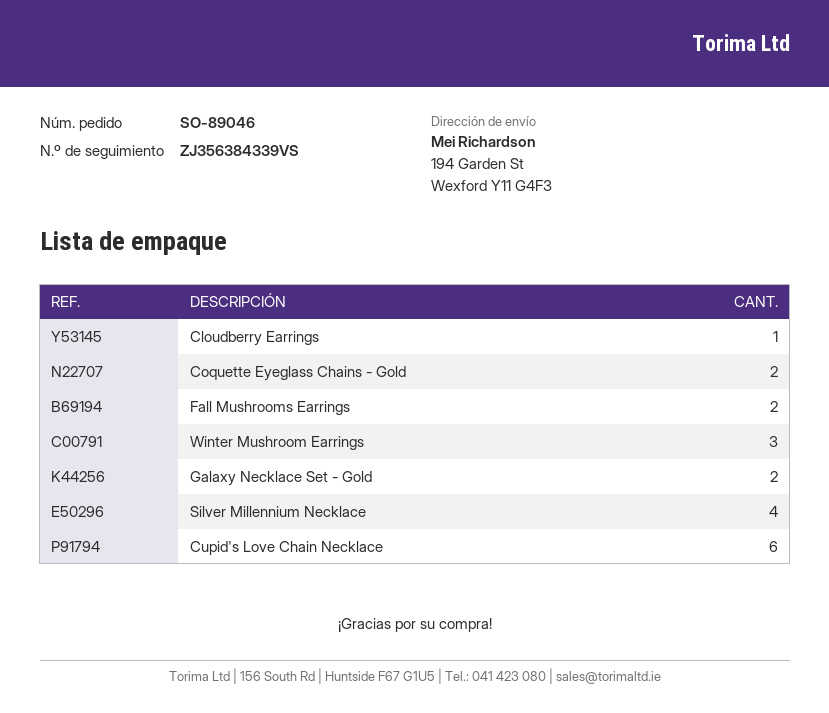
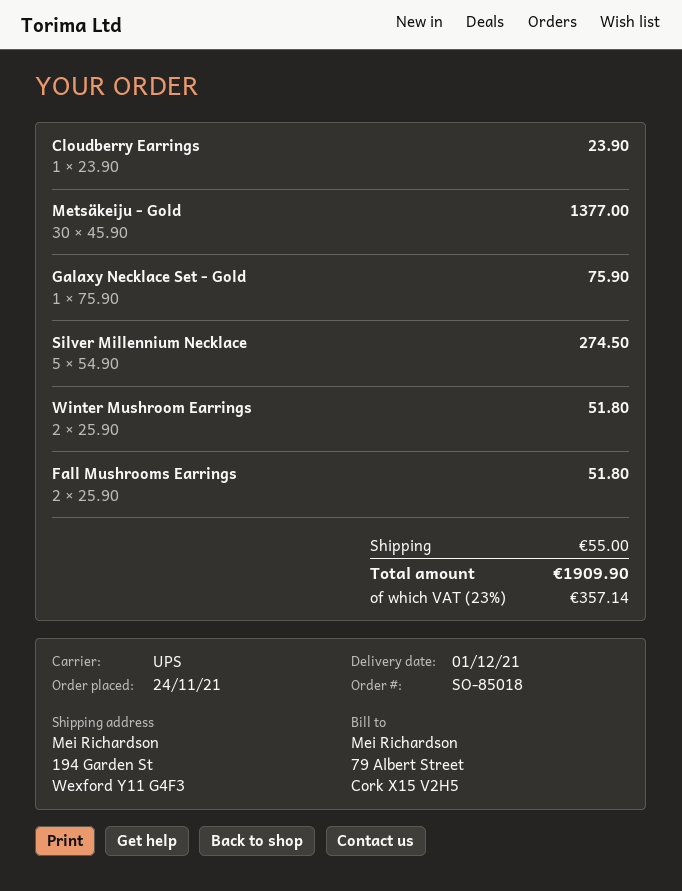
order number: SO-89046 -> SO-85018
Coquette Eyeglass Chains - Gold: 2 -> none
Winter Mushroom Earrings: 3 -> 2
Galaxy Necklace Set - Gold: 2 -> 1
Silver Millennium Necklace: 4 -> 5
Cupid's Love Chain Necklace: 6 -> none
Metsäkeiju - Gold: none -> 30

